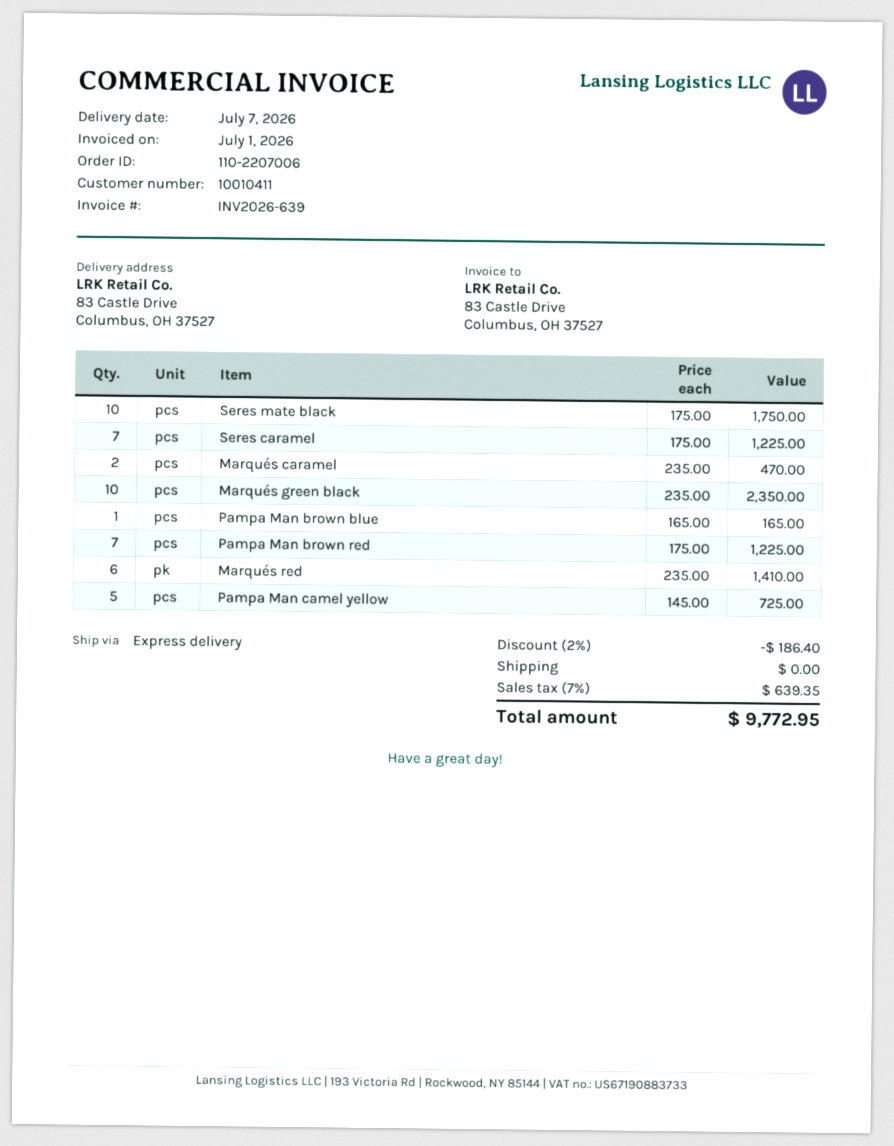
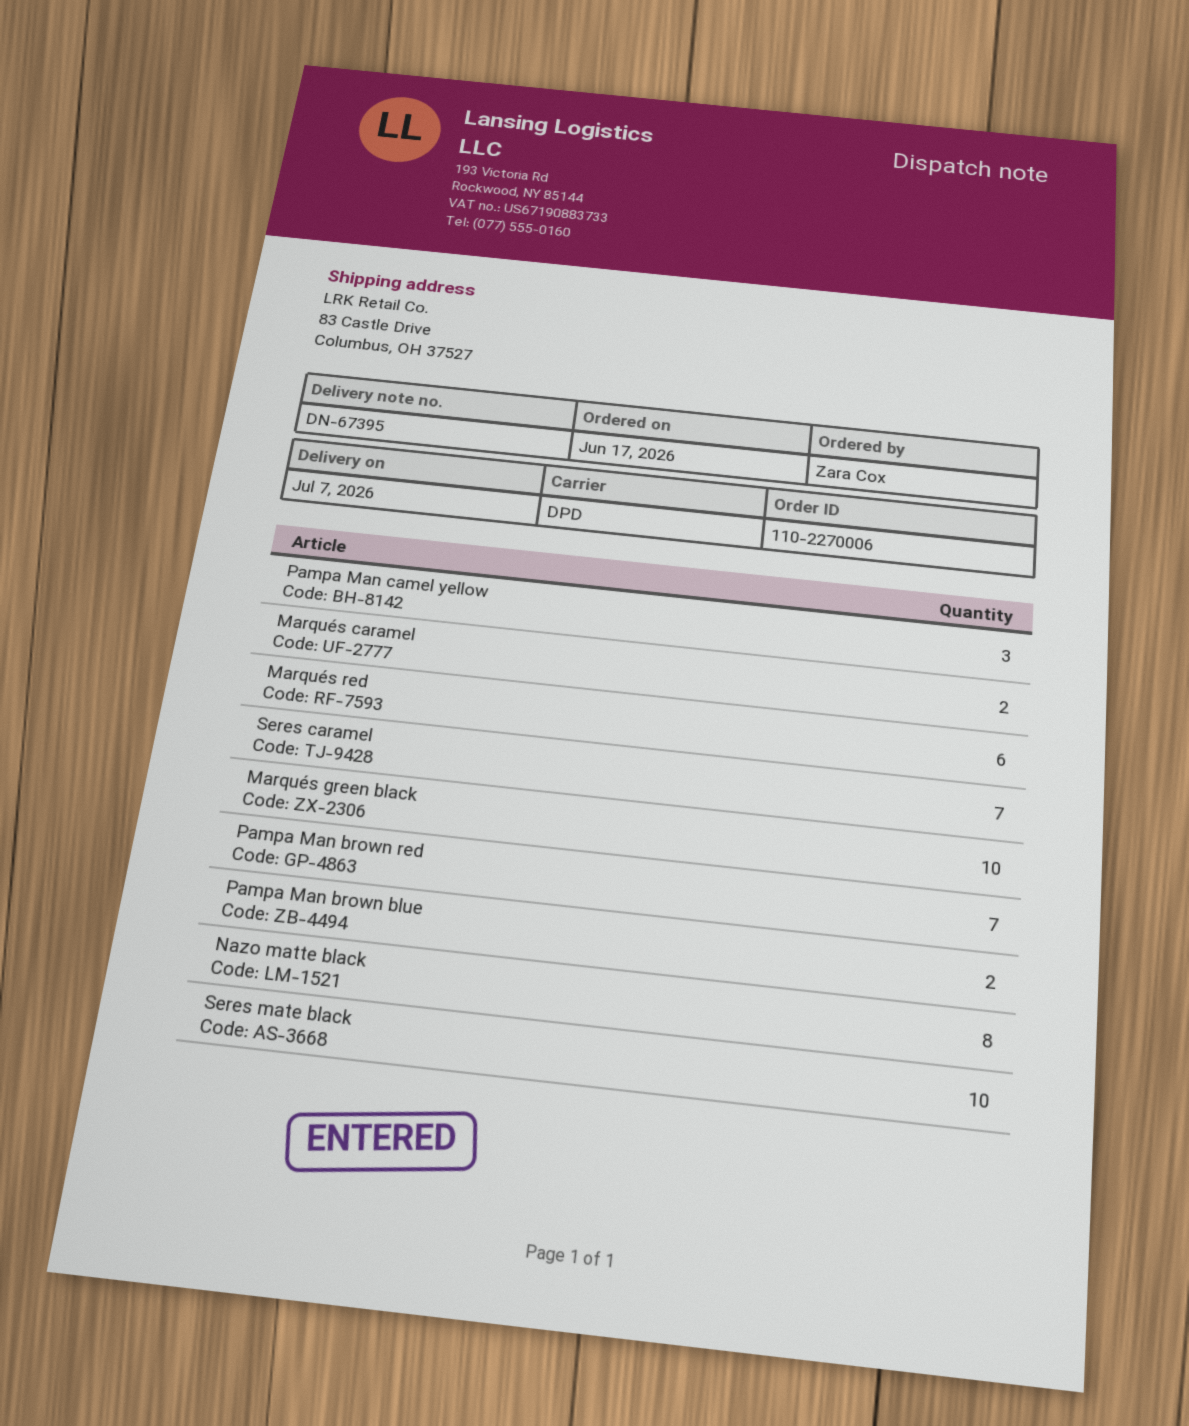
order number: 110-2207006 -> 110-2270006
shipping method: express -> DPD
Pampa Man brown blue: 1 -> 2
Pampa Man camel yellow: 5 -> 3
Nazo matte black: none -> 8

